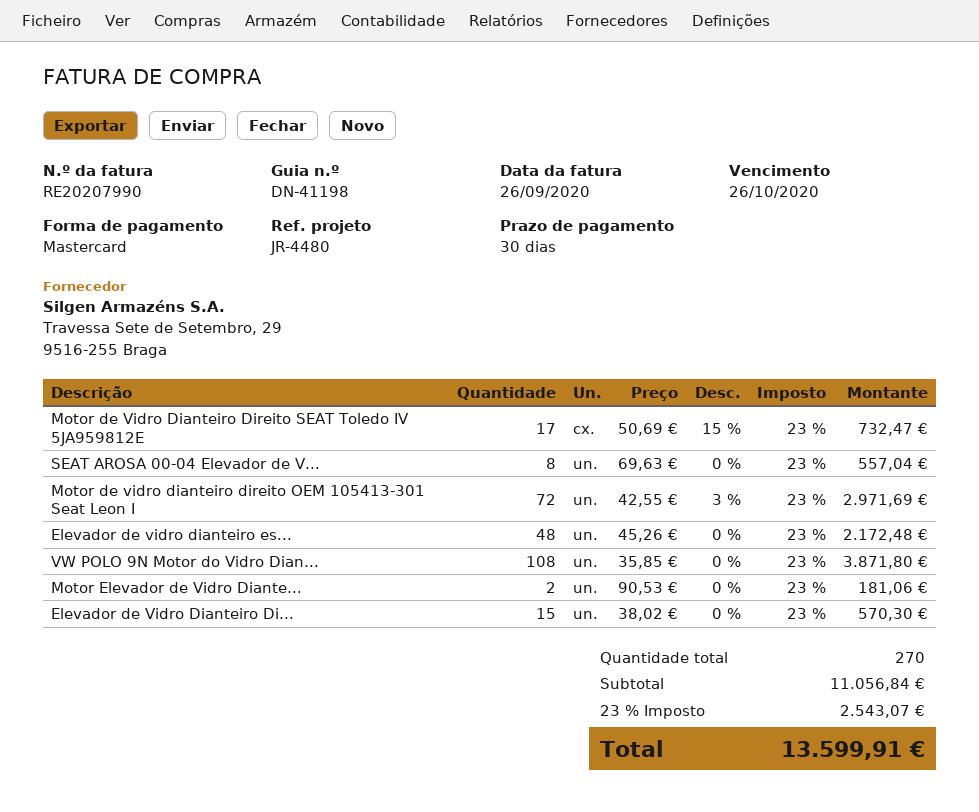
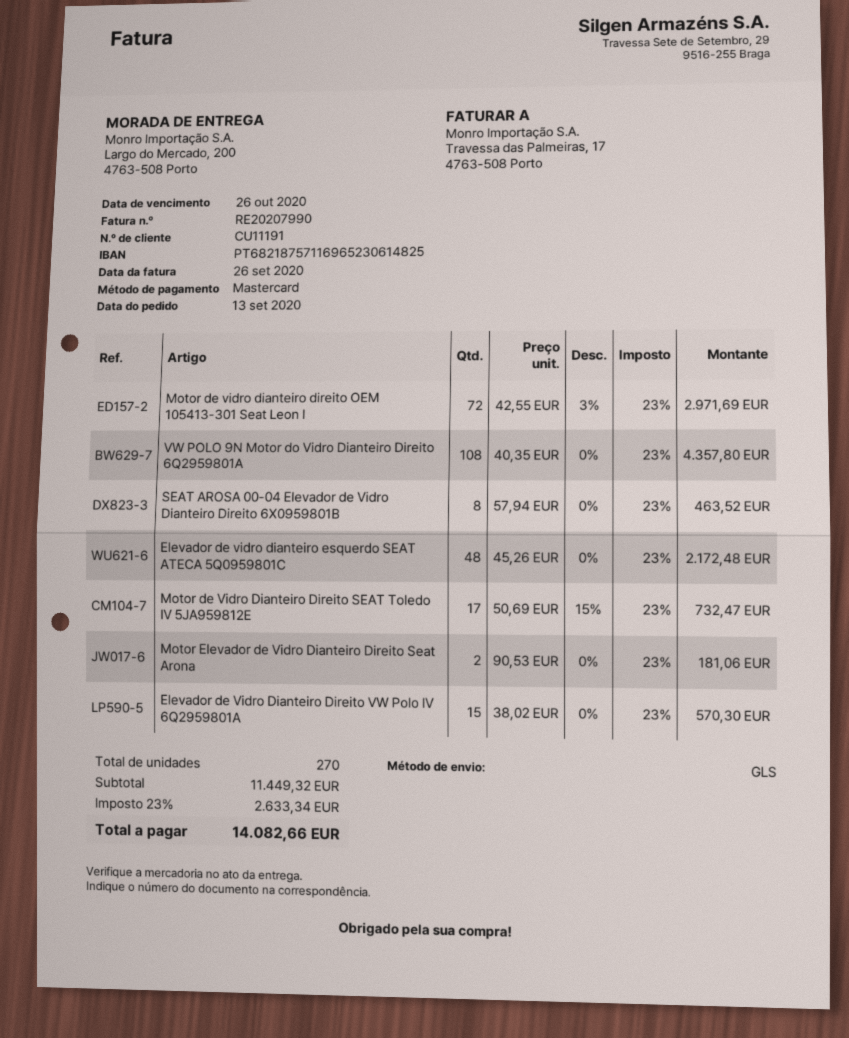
SEAT AROSA 00-04 Elevador de V...: 8 x 69.63 = 557.04 -> 8 x 57.94 = 463.52
VW POLO 9N Motor do Vidro Dian...: 108 x 35.85 = 3871.80 -> 108 x 40.35 = 4357.80
subtotal: 11056.84 -> 11449.32
tax: 23% = 2543.07 -> 23% = 2633.34
total: 13599.91 -> 14082.66

